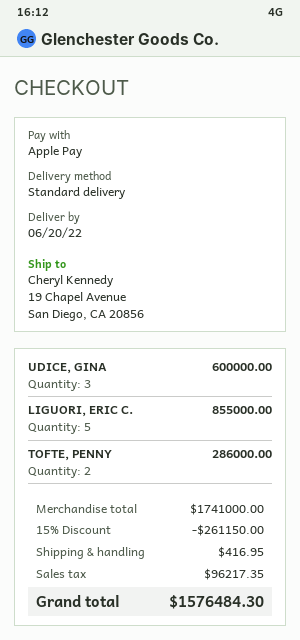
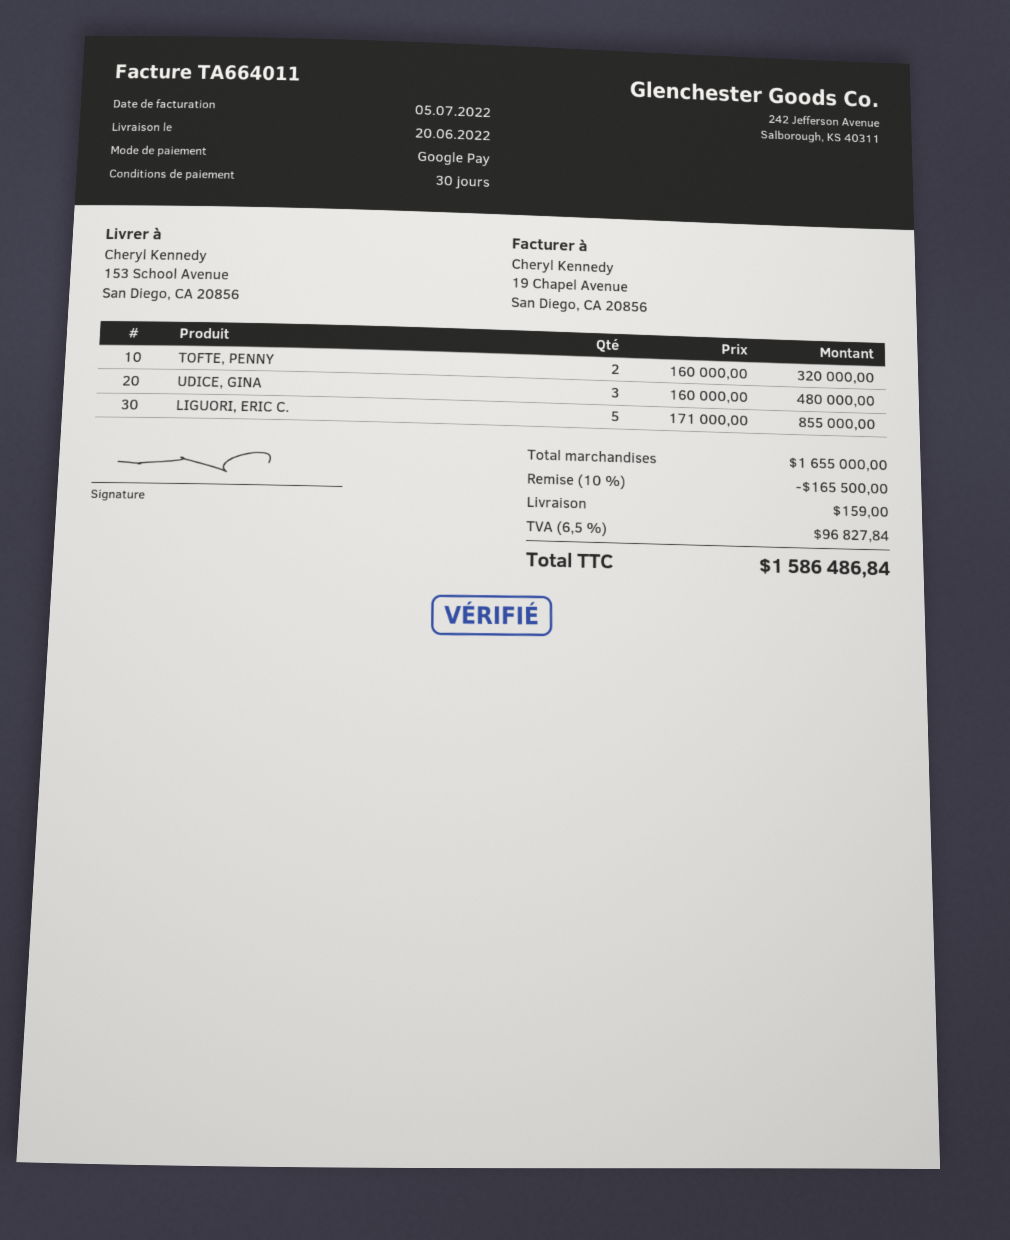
payment method: Apple Pay -> Google Pay
ship to: 19 Chapel Avenue, San Diego, CA 20856 -> 153 School Avenue, San Diego, CA 20856
UDICE, GINA: 3 for 600000.00 -> 3 for 480000.00
TOFTE, PENNY: 2 for 286000.00 -> 2 for 320000.00
subtotal: 1741000.00 -> 1655000.00
discount: 15% = 261150.00 -> 10% = 165500.00
shipping: 416.95 -> 159.00
tax: 96217.35 -> 96827.84
total: 1576484.30 -> 1586486.84

